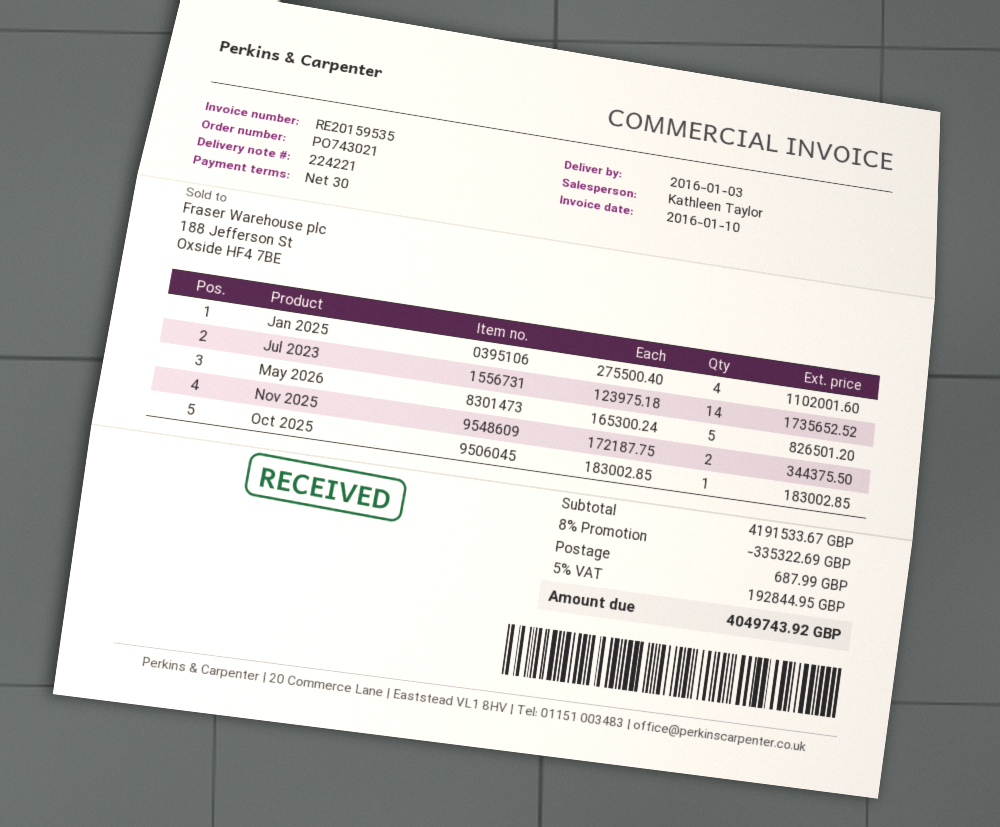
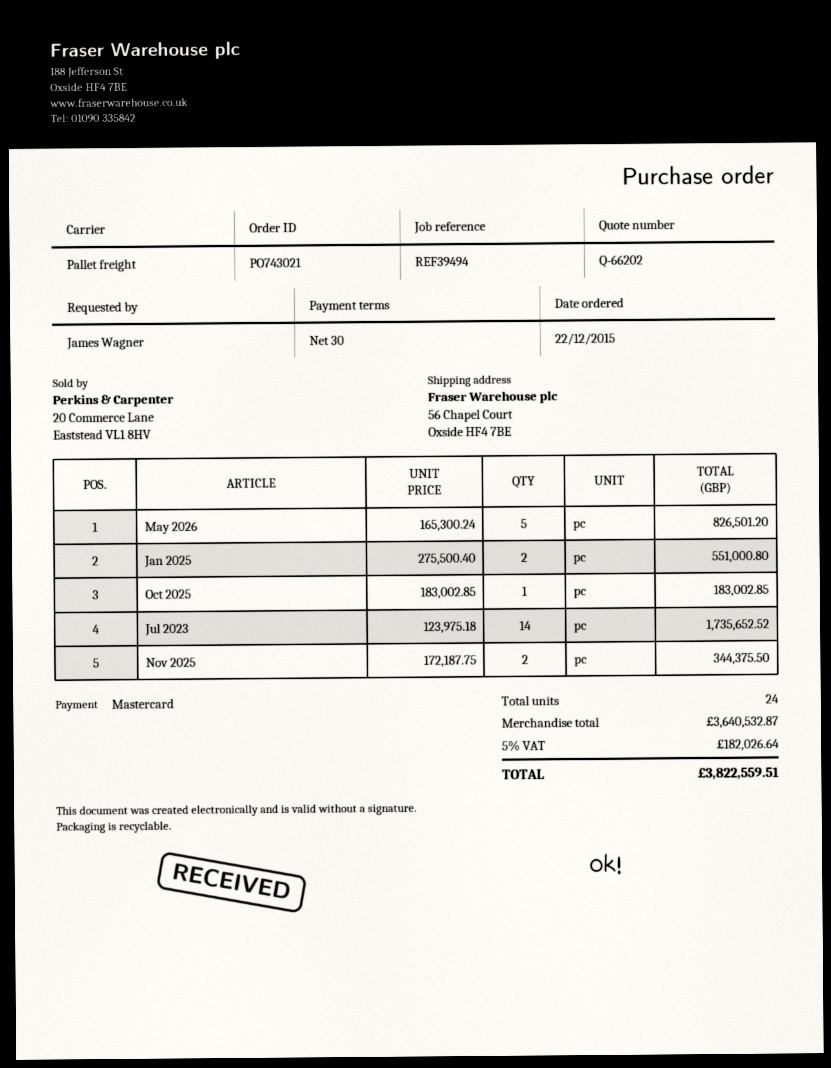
Jan 2025: 4 x 275500.40 = 1102001.60 -> 2 x 275500.40 = 551000.80
subtotal: 4191533.67 -> 3640532.87
discount: 8% = 335322.69 -> none
shipping: 687.99 -> none
tax: 5% = 192844.95 -> 5% = 182026.64
total: 4049743.92 -> 3822559.51

